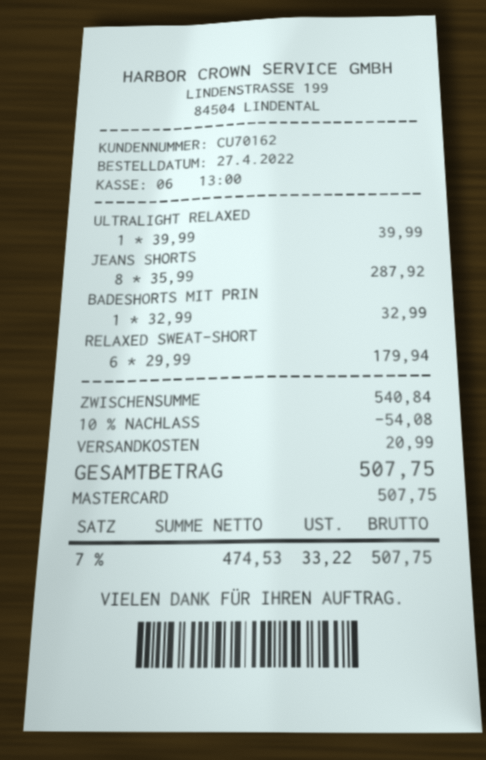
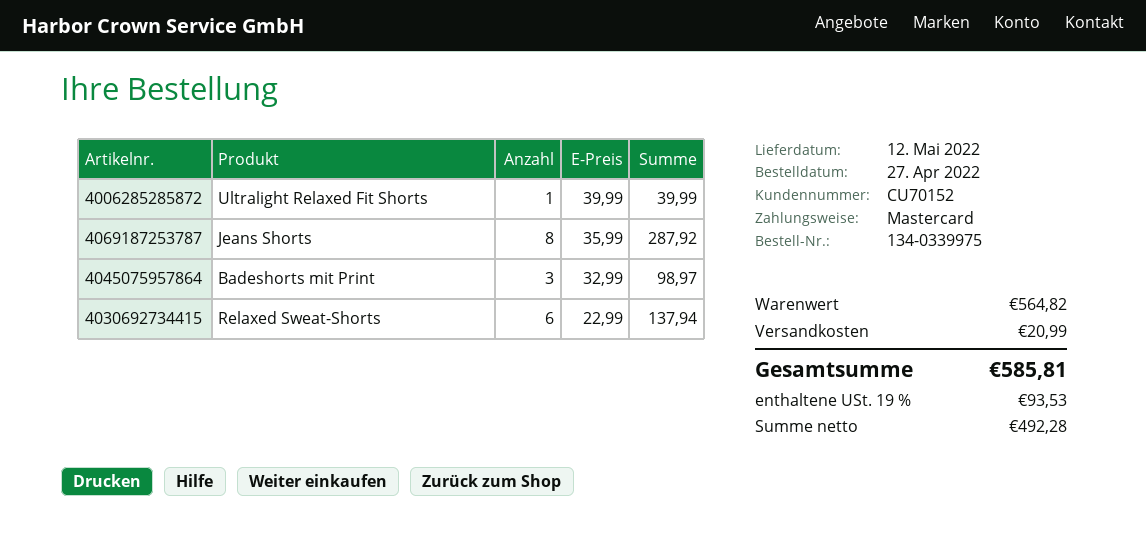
customer number: CU70162 -> CU70152
BADESHORTS MIT PRIN: 1 x 32.99 = 32.99 -> 3 x 32.99 = 98.97
RELAXED SWEAT-SHORT: 6 x 29.99 = 179.94 -> 6 x 22.99 = 137.94
subtotal: 540.84 -> 564.82
discount: 10% = 54.08 -> none
net: 474.53 -> 492.28
tax: 7% = 33.22 -> 19% = 93.53
total: 507.75 -> 585.81

